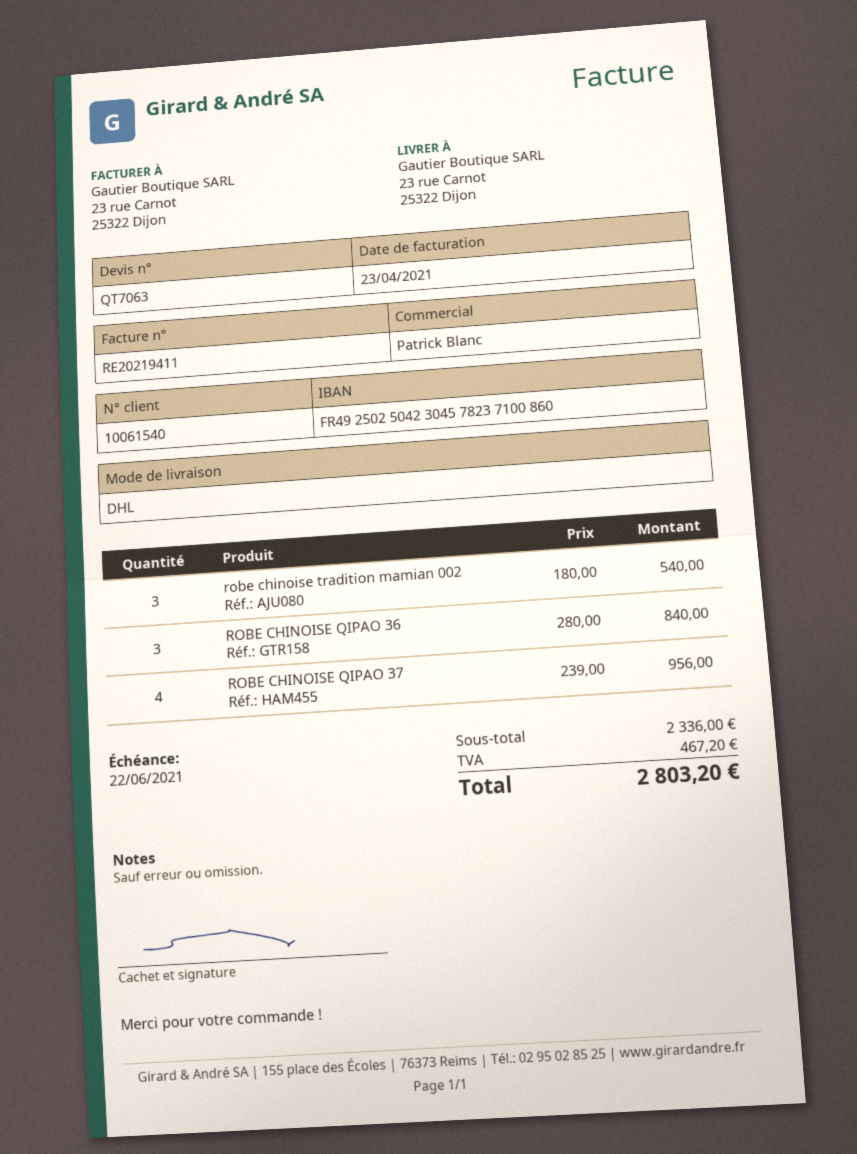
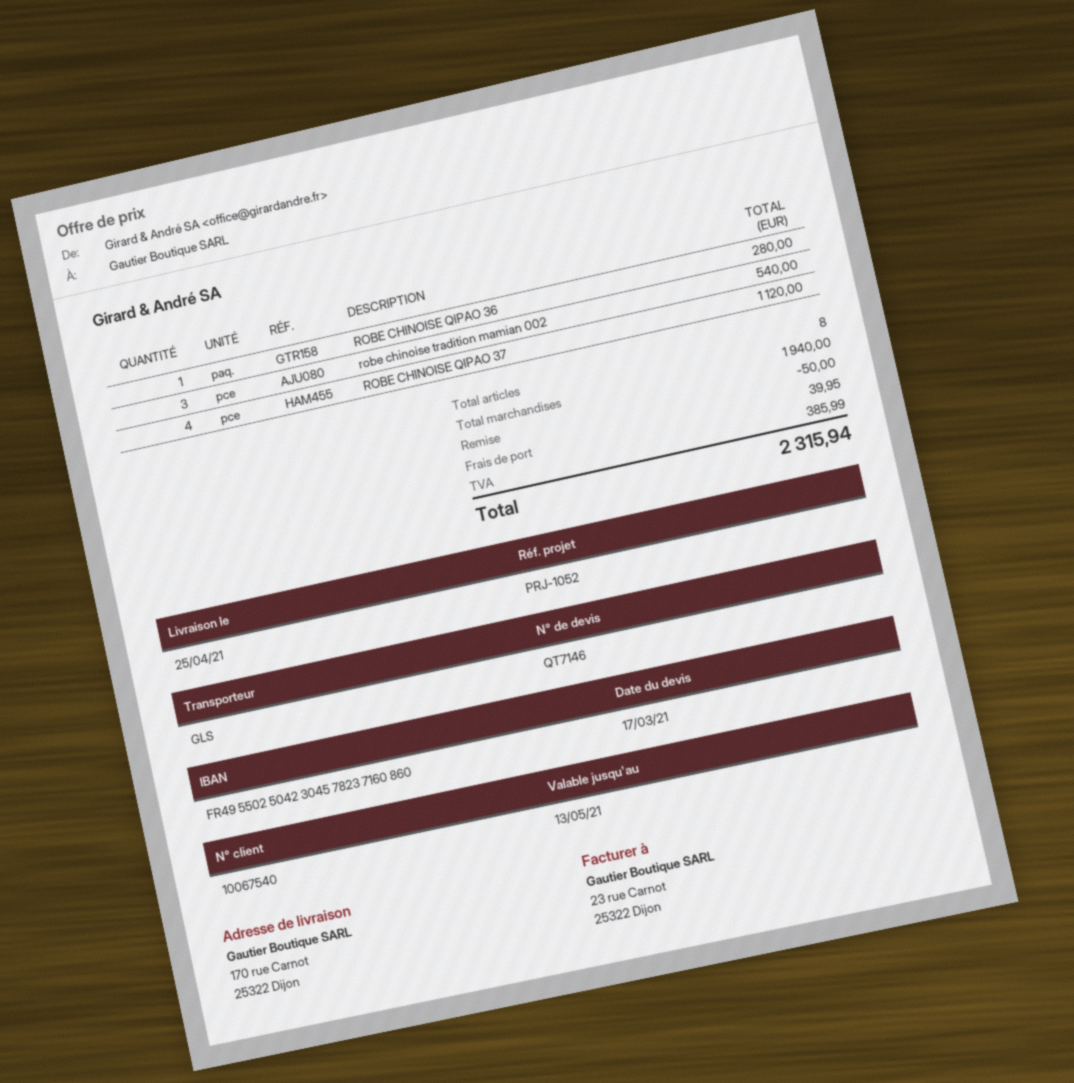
quote number: QT7063 -> QT7146
customer number: 10061540 -> 10067540
bank account: FR4925025042304578237100860 -> FR4955025042304578237160860
shipping method: DHL -> GLS
ship to: 23 rue Carnot, 25322 Dijon -> 170 rue Carnot, 25322 Dijon
ROBE CHINOISE QIPAO 36: 3 for 840.00 -> 1 for 280.00
ROBE CHINOISE QIPAO 37: 4 for 956.00 -> 4 for 1120.00
subtotal: 2336.00 -> 1940.00
discount: none -> 50.00
shipping: none -> 39.95
tax: 467.20 -> 385.99
total: 2803.20 -> 2315.94

